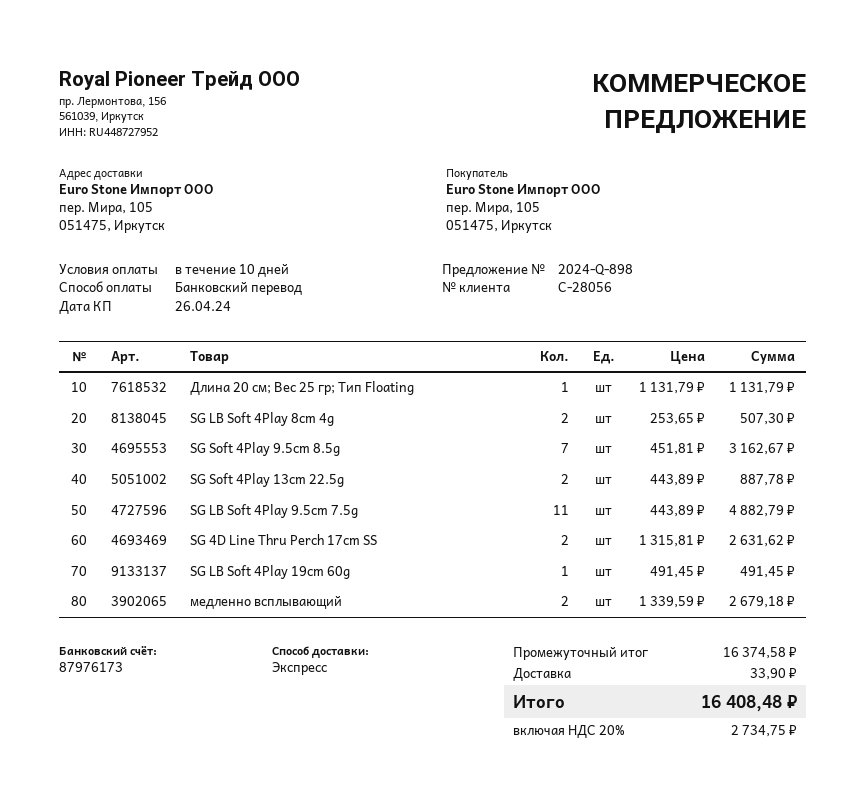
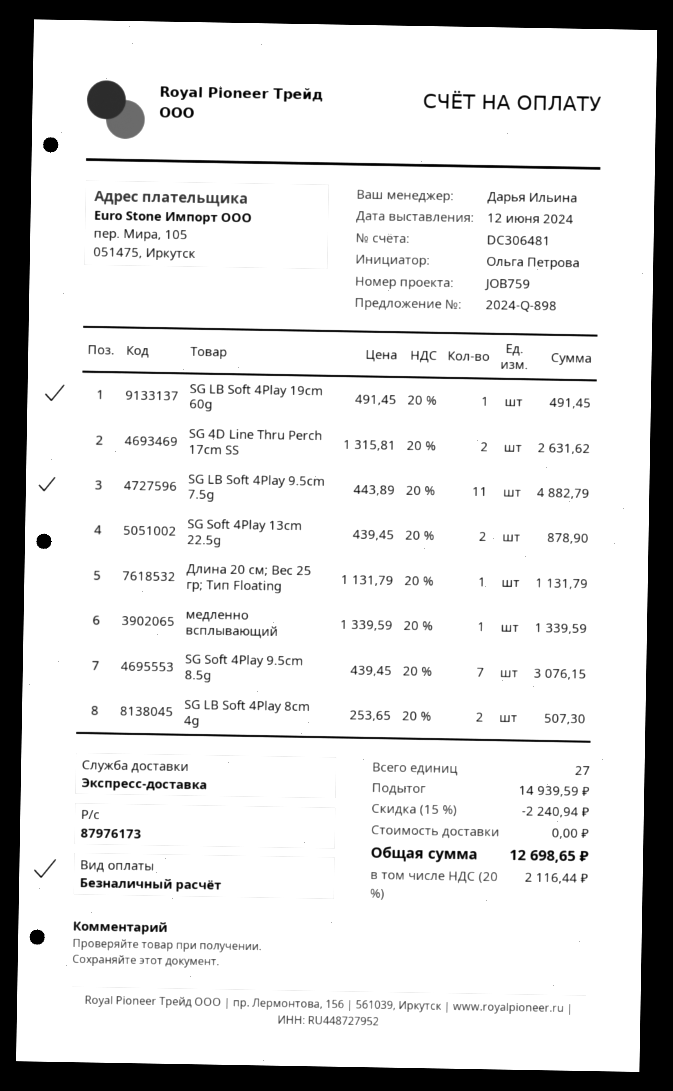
SG Soft 4Play 9.5cm 8.5g: 7 x 451.81 = 3162.67 -> 7 x 439.45 = 3076.15
SG Soft 4Play 13cm 22.5g: 2 x 443.89 = 887.78 -> 2 x 439.45 = 878.90
медленно всплывающий: 2 x 1339.59 = 2679.18 -> 1 x 1339.59 = 1339.59
subtotal: 16374.58 -> 14939.59
discount: none -> 15% = 2240.94
shipping: 33.90 -> 0.00
tax: 20% = 2734.75 -> 20% = 2116.44
total: 16408.48 -> 12698.65

